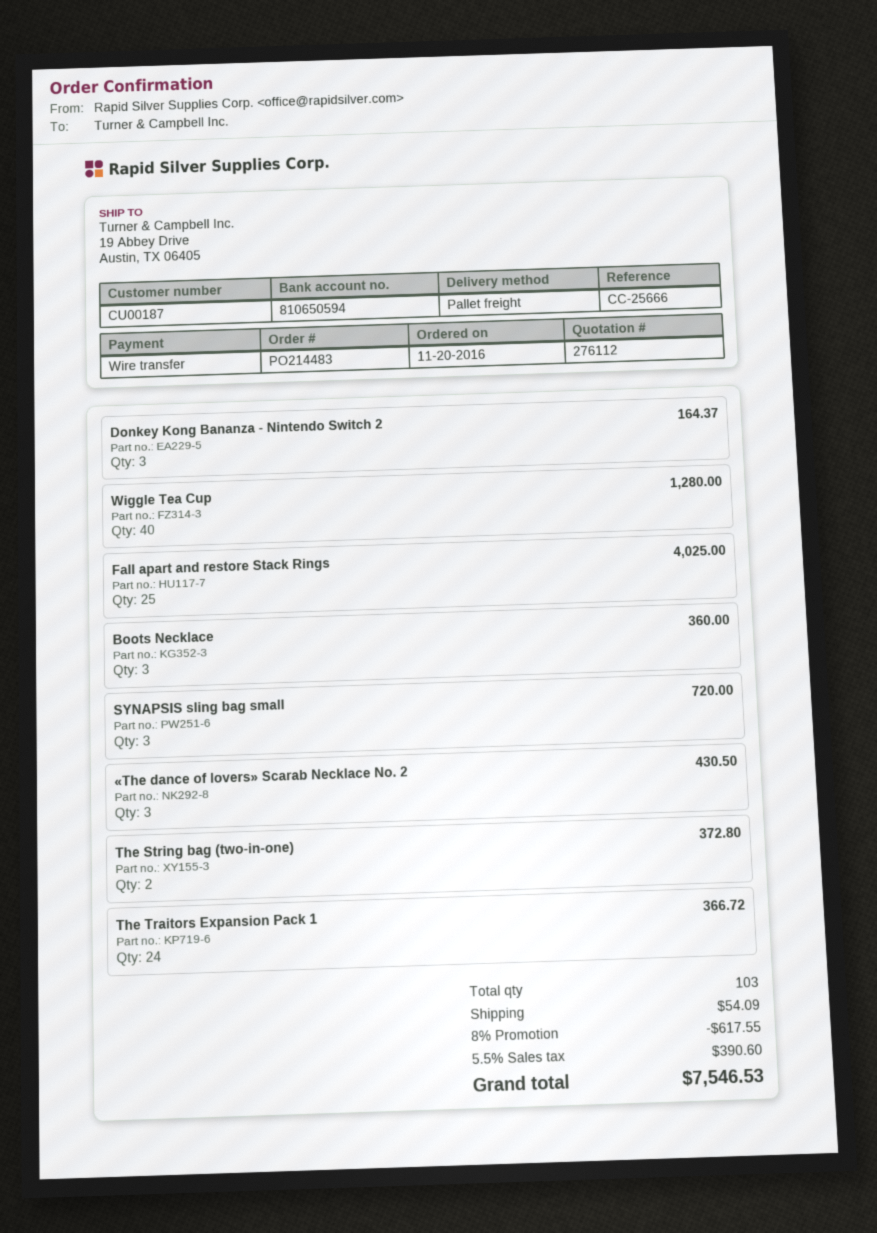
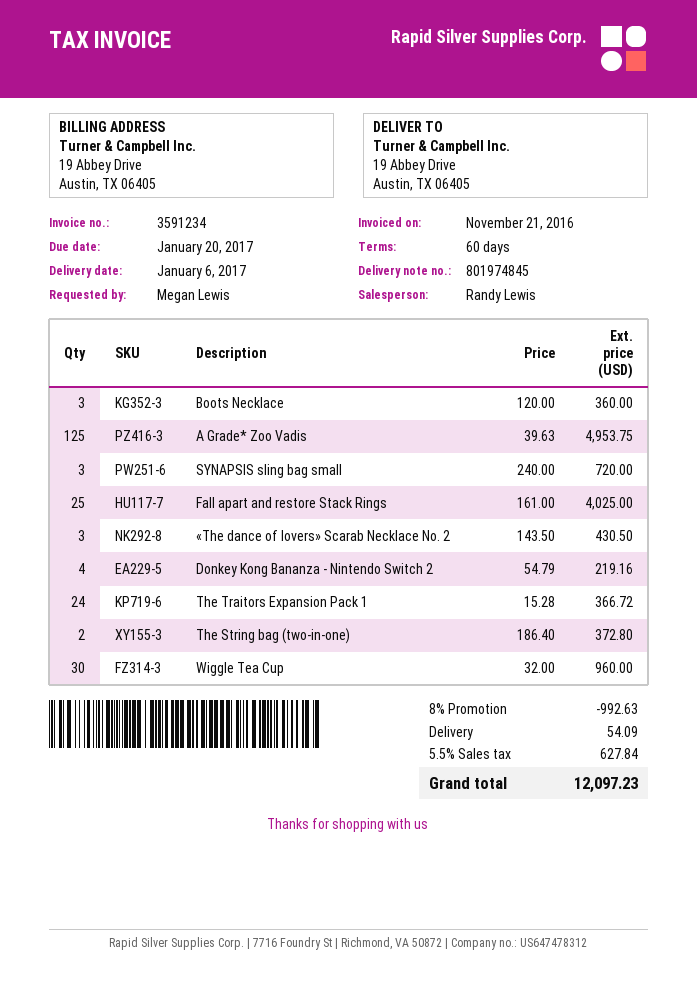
Donkey Kong Bananza - Nintendo Switch 2: 3 for 164.37 -> 4 for 219.16
Wiggle Tea Cup: 40 for 1280.00 -> 30 for 960.00
A Grade* Zoo Vadis: none -> 125 for 4953.75
discount: 8% = 617.55 -> 8% = 992.63
tax: 5.5% = 390.60 -> 5.5% = 627.84
total: 7546.53 -> 12097.23

